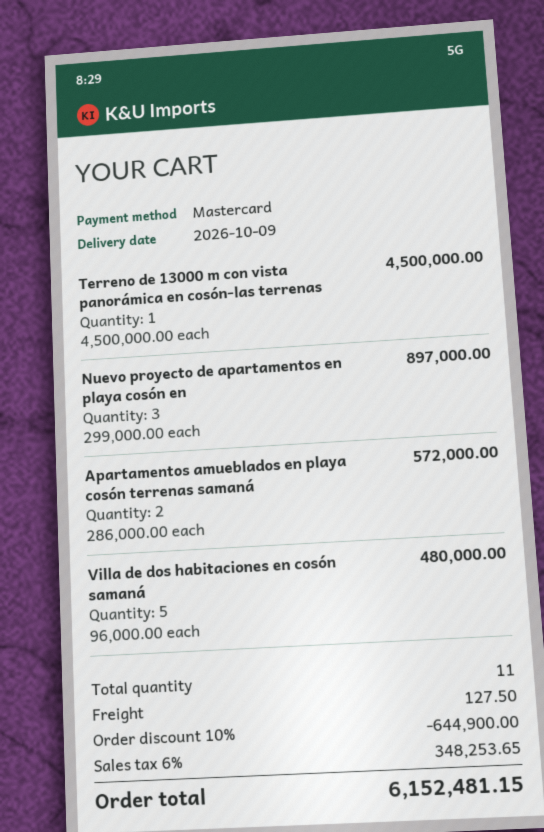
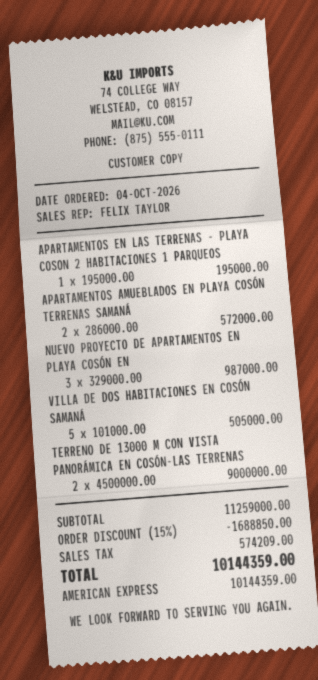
payment method: Mastercard -> American Express
Terreno de 13000 m con vista panorámica en cosón-las terrenas: 1 x 4500000.00 = 4500000.00 -> 2 x 4500000.00 = 9000000.00
Nuevo proyecto de apartamentos en playa cosón en: 3 x 299000.00 = 897000.00 -> 3 x 329000.00 = 987000.00
Villa de dos habitaciones en cosón samaná: 5 x 96000.00 = 480000.00 -> 5 x 101000.00 = 505000.00
APARTAMENTOS EN LAS TERRENAS - PLAYA COSON 2 HABITACIONES 1 PARQUEOS: none -> 1 x 195000.00 = 195000.00
discount: 10% = 644900.00 -> 15% = 1688850.00
shipping: 127.50 -> none
tax: 348253.65 -> 574209.00
total: 6152481.15 -> 10144359.00

